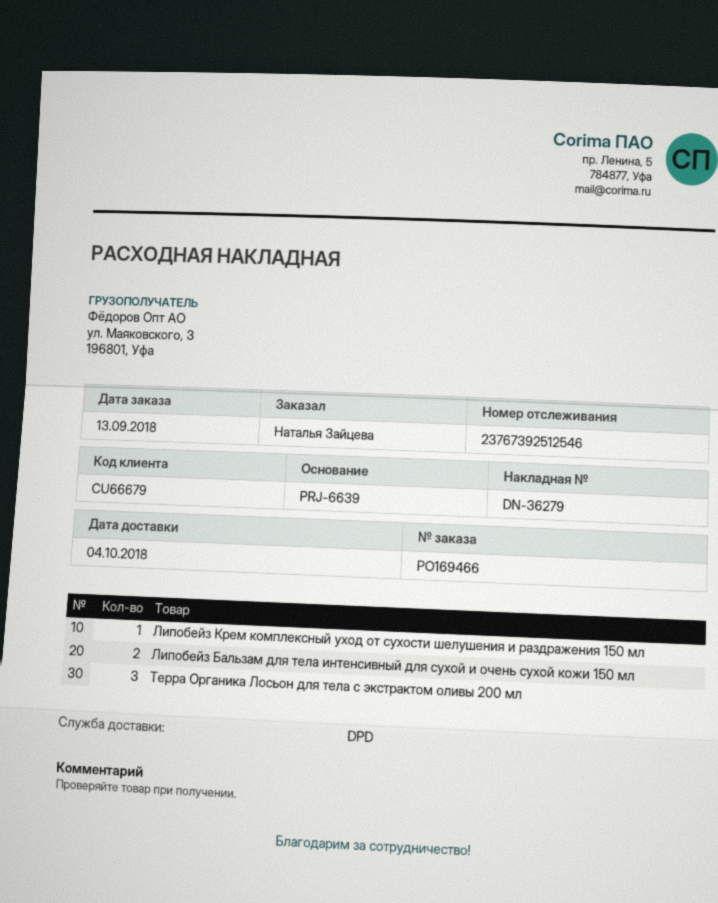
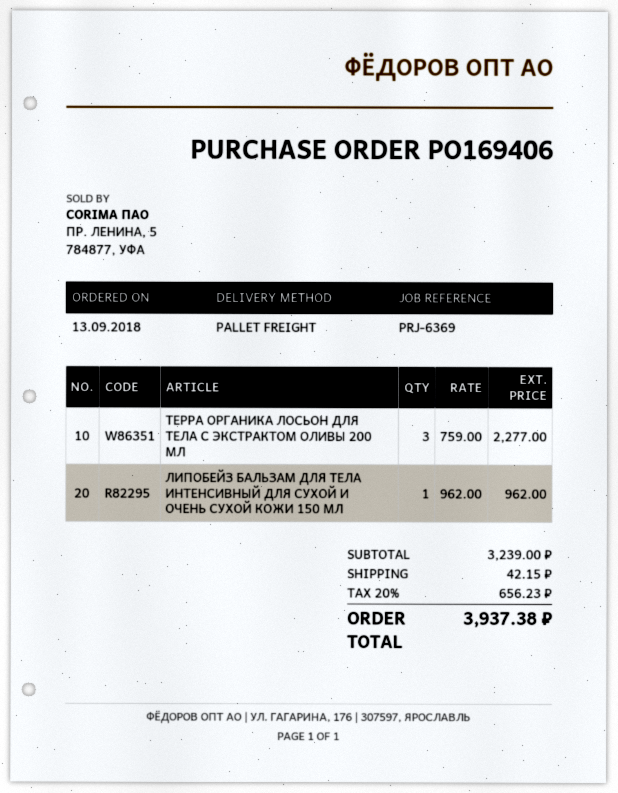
order number: PO169466 -> PO169406
reference: PRJ-6639 -> PRJ-6369
shipping method: DPD -> pallet freight
Липобейз Крем комплексный уход от сухости шелушения и раздражения 150 мл: 1 -> none
Липобейз Бальзам для тела интенсивный для сухой и очень сухой кожи 150 мл: 2 -> 1

